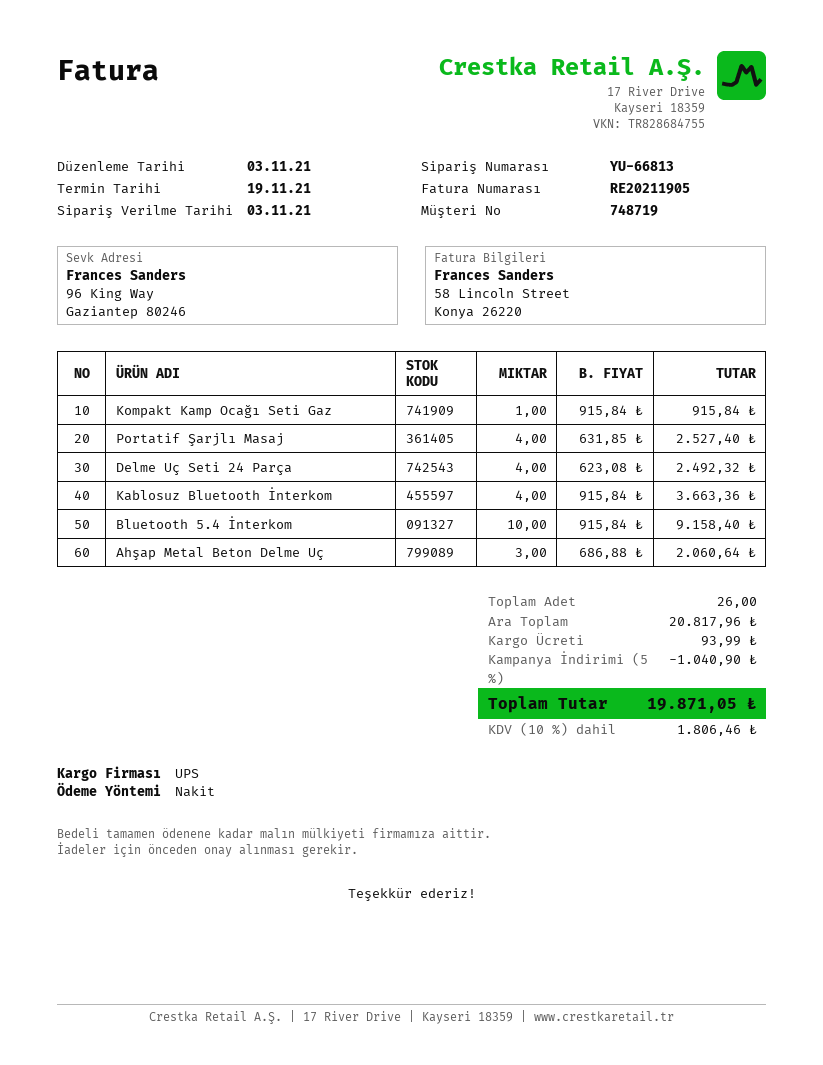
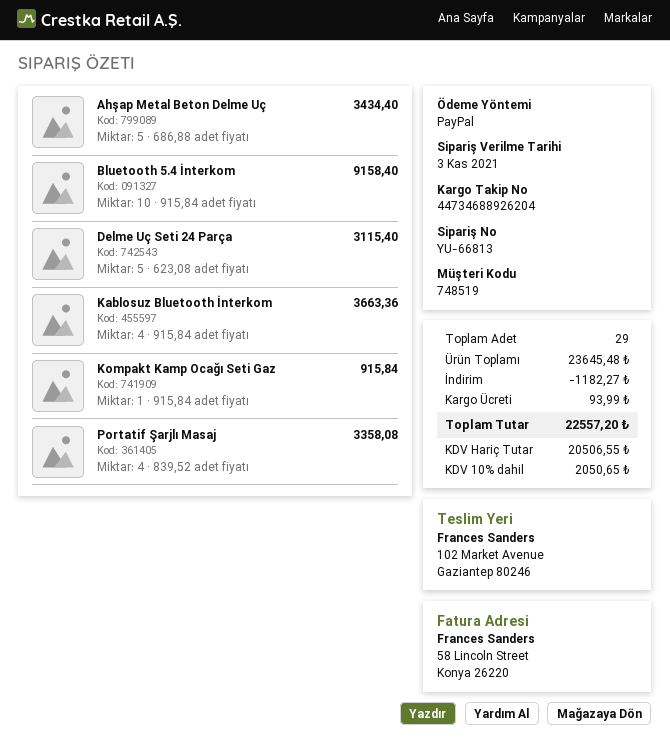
customer number: 748719 -> 748519
payment method: cash -> PayPal
ship to: 96 King Way, Gaziantep 80246 -> 102 Market Avenue, Gaziantep 80246
Portatif Şarjlı Masaj: 4 x 631.85 = 2527.40 -> 4 x 839.52 = 3358.08
Delme Uç Seti 24 Parça: 4 x 623.08 = 2492.32 -> 5 x 623.08 = 3115.40
Ahşap Metal Beton Delme Uç: 3 x 686.88 = 2060.64 -> 5 x 686.88 = 3434.40
total quantity: 26 -> 29
subtotal: 20817.96 -> 23645.48
discount: 1040.90 -> 1182.27
tax: 10% = 1806.46 -> 10% = 2050.65
total: 19871.05 -> 22557.20

